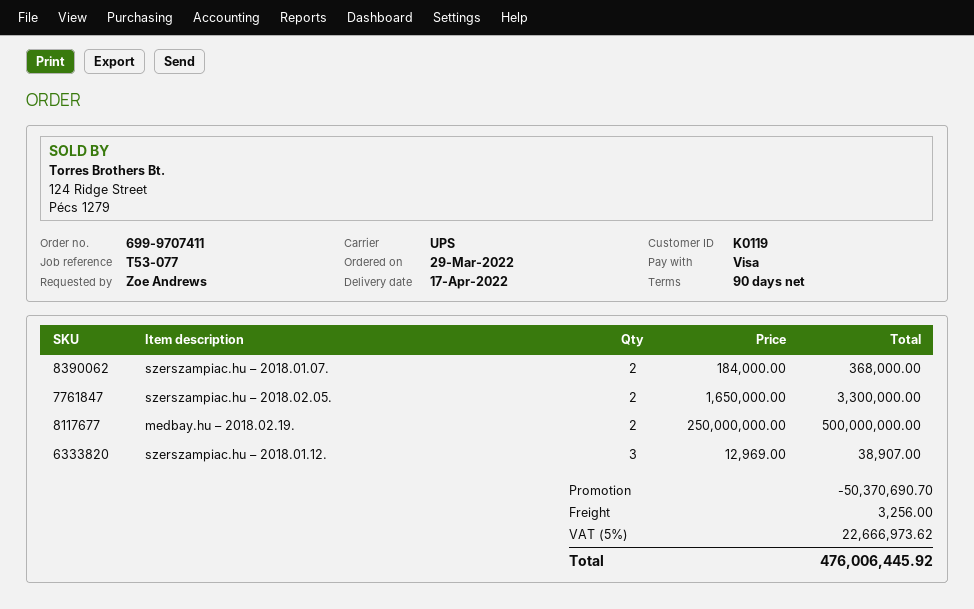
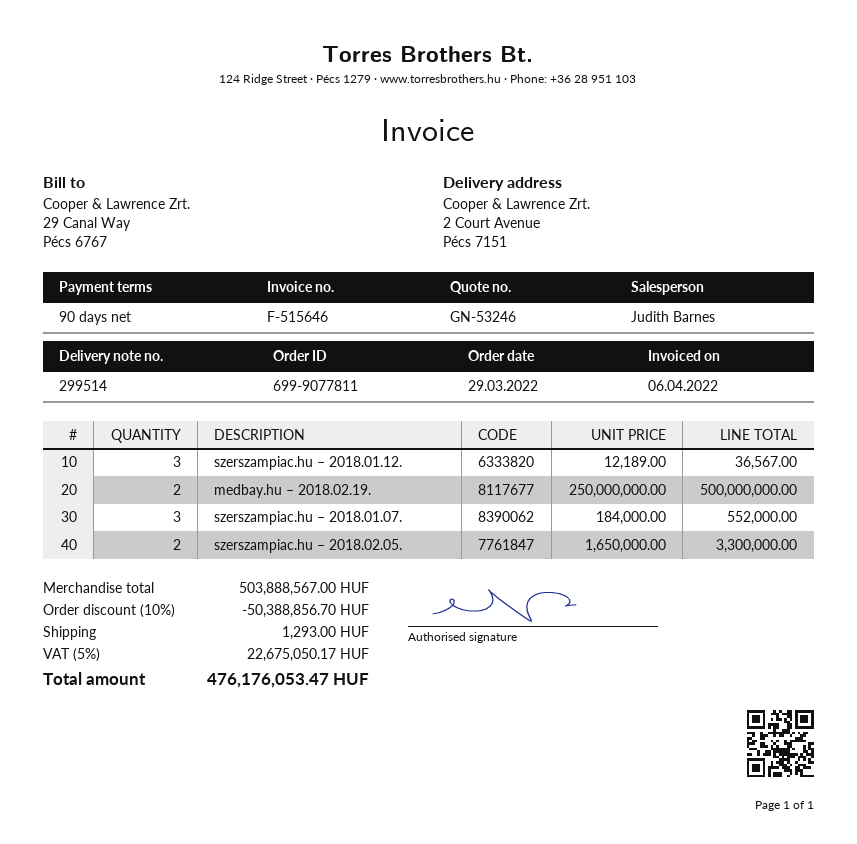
order number: 699-9707411 -> 699-9077811
szerszampiac.hu – 2018.01.07.: 2 x 184000.00 = 368000.00 -> 3 x 184000.00 = 552000.00
szerszampiac.hu – 2018.01.12.: 3 x 12969.00 = 38907.00 -> 3 x 12189.00 = 36567.00
discount: 50370690.70 -> 50388856.70
shipping: 3256.00 -> 1293.00
tax: 5% = 22666973.62 -> 5% = 22675050.17
total: 476006445.92 -> 476176053.47

